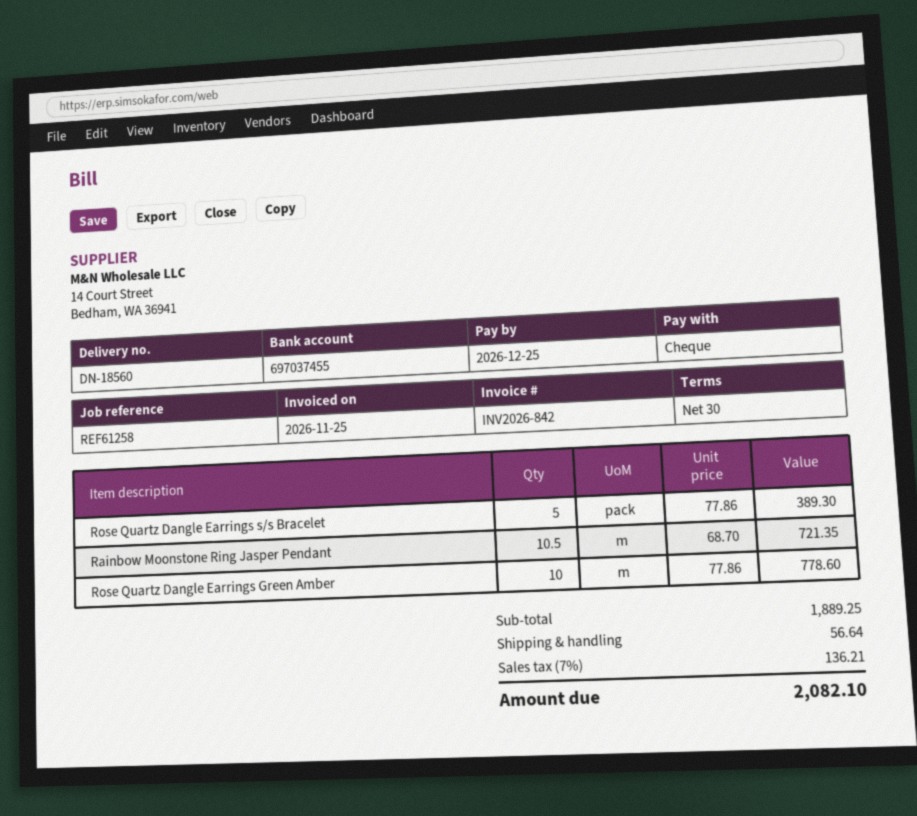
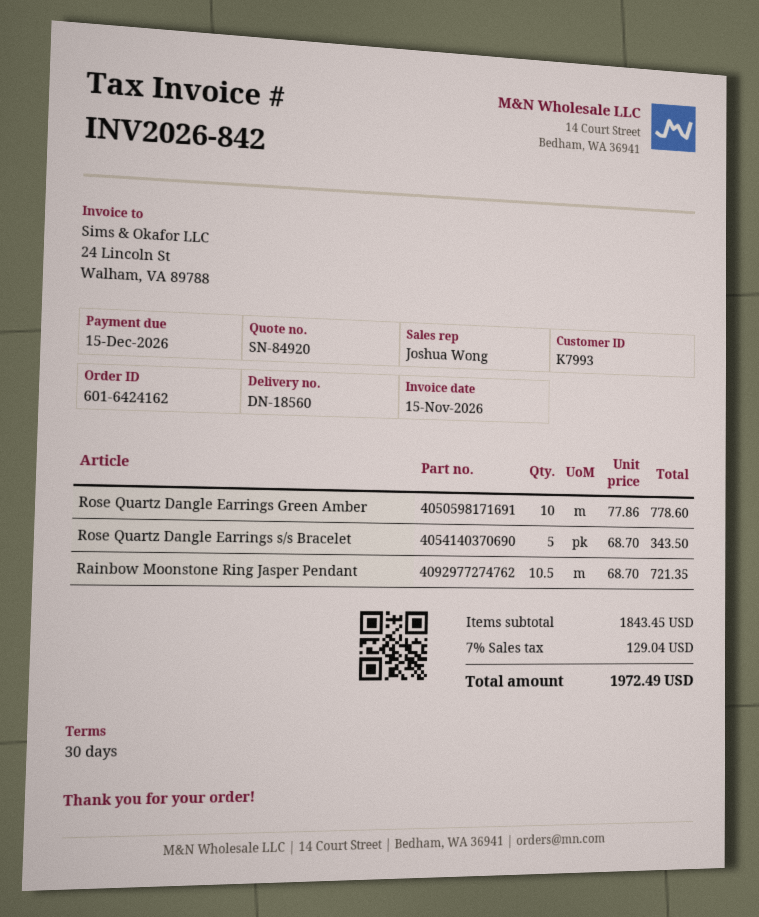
invoice date: 2026-11-25 -> 2026-11-15
due date: 2026-12-25 -> 2026-12-15
Rose Quartz Dangle Earrings s/s Bracelet: 5 x 77.86 = 389.30 -> 5 x 68.70 = 343.50
subtotal: 1889.25 -> 1843.45
shipping: 56.64 -> none
tax: 7% = 136.21 -> 7% = 129.04
total: 2082.10 -> 1972.49

